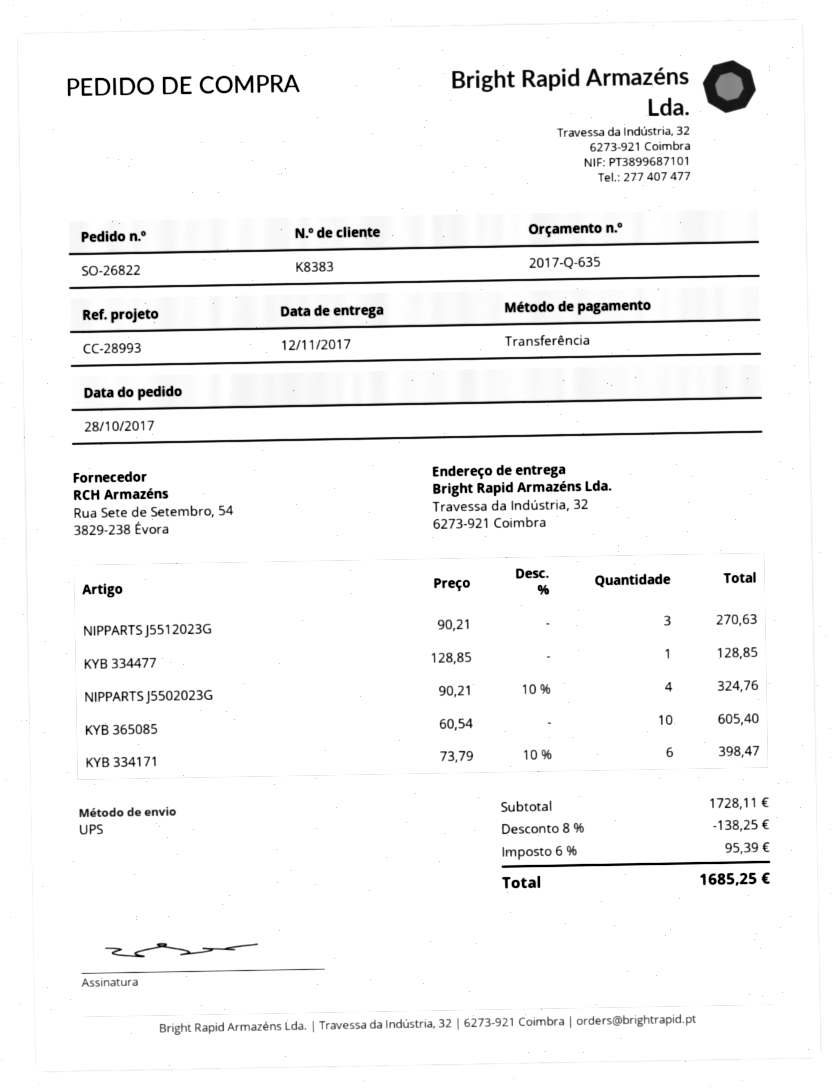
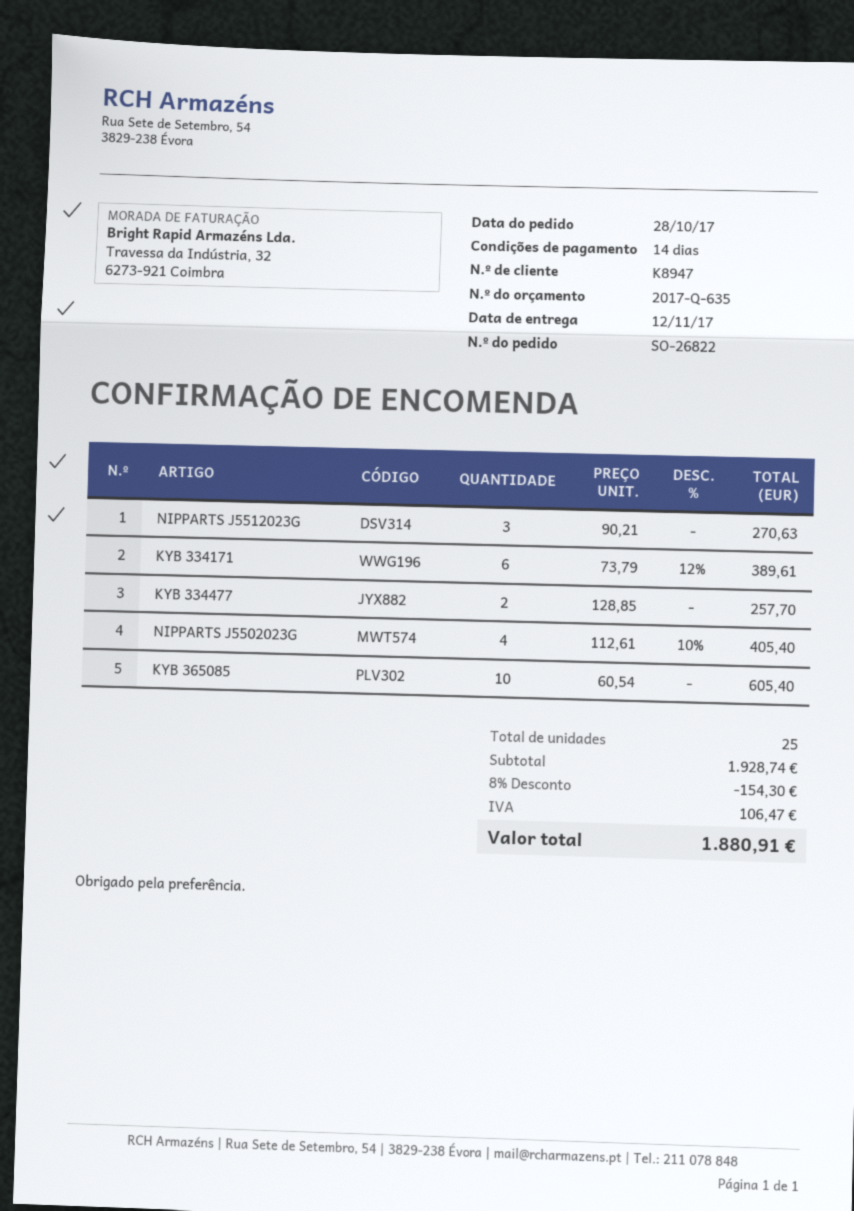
customer number: K8383 -> K8947
KYB 334477: 1 x 128.85 = 128.85 -> 2 x 128.85 = 257.70
NIPPARTS J5502023G: 4 x 90.21 - 10% = 324.76 -> 4 x 112.61 - 10% = 405.40
KYB 334171: 6 x 73.79 - 10% = 398.47 -> 6 x 73.79 - 12% = 389.61
subtotal: 1728.11 -> 1928.74
discount: 8% = 138.25 -> 8% = 154.30
tax: 95.39 -> 106.47
total: 1685.25 -> 1880.91

